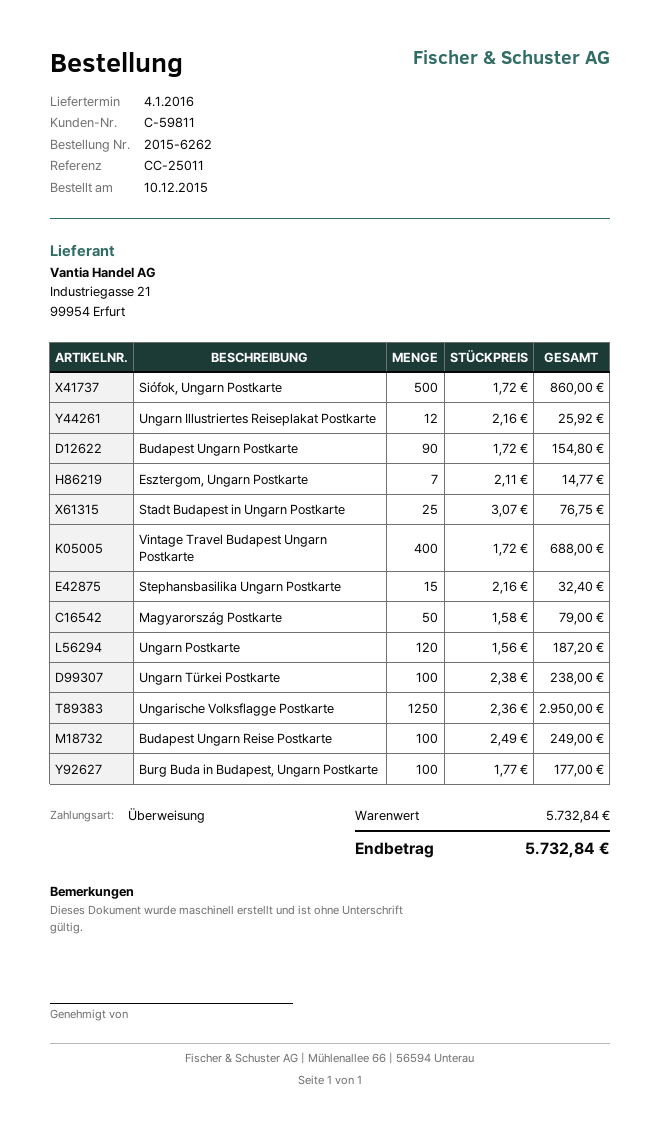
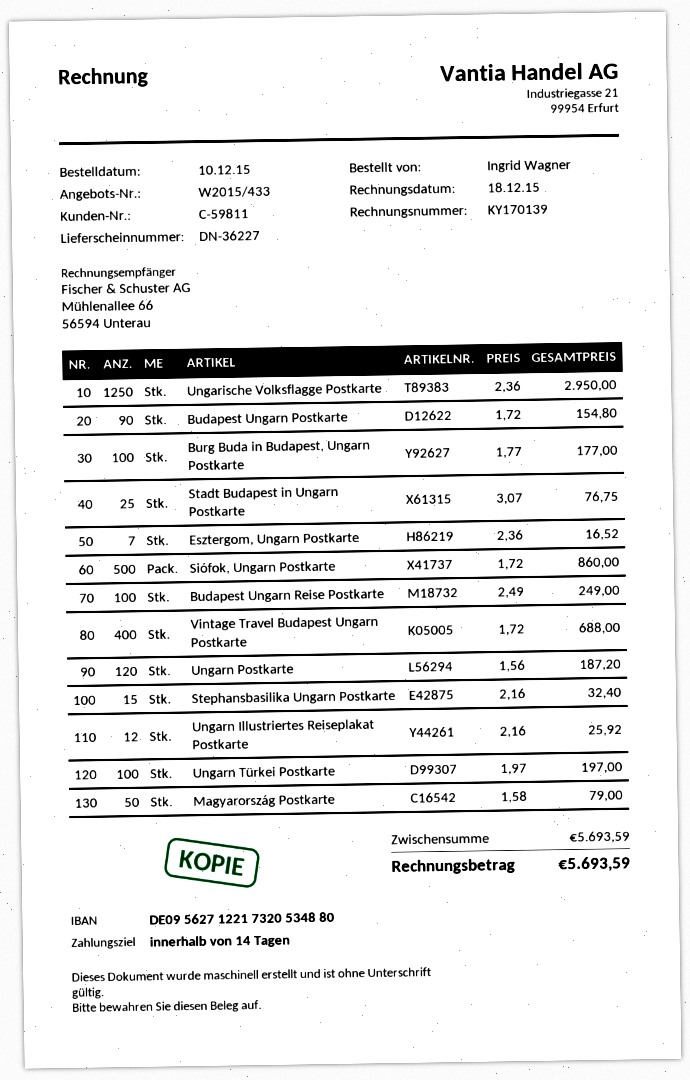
Esztergom, Ungarn Postkarte: 7 x 2.11 = 14.77 -> 7 x 2.36 = 16.52
Ungarn Türkei Postkarte: 100 x 2.38 = 238.00 -> 100 x 1.97 = 197.00
subtotal: 5732.84 -> 5693.59
total: 5732.84 -> 5693.59

